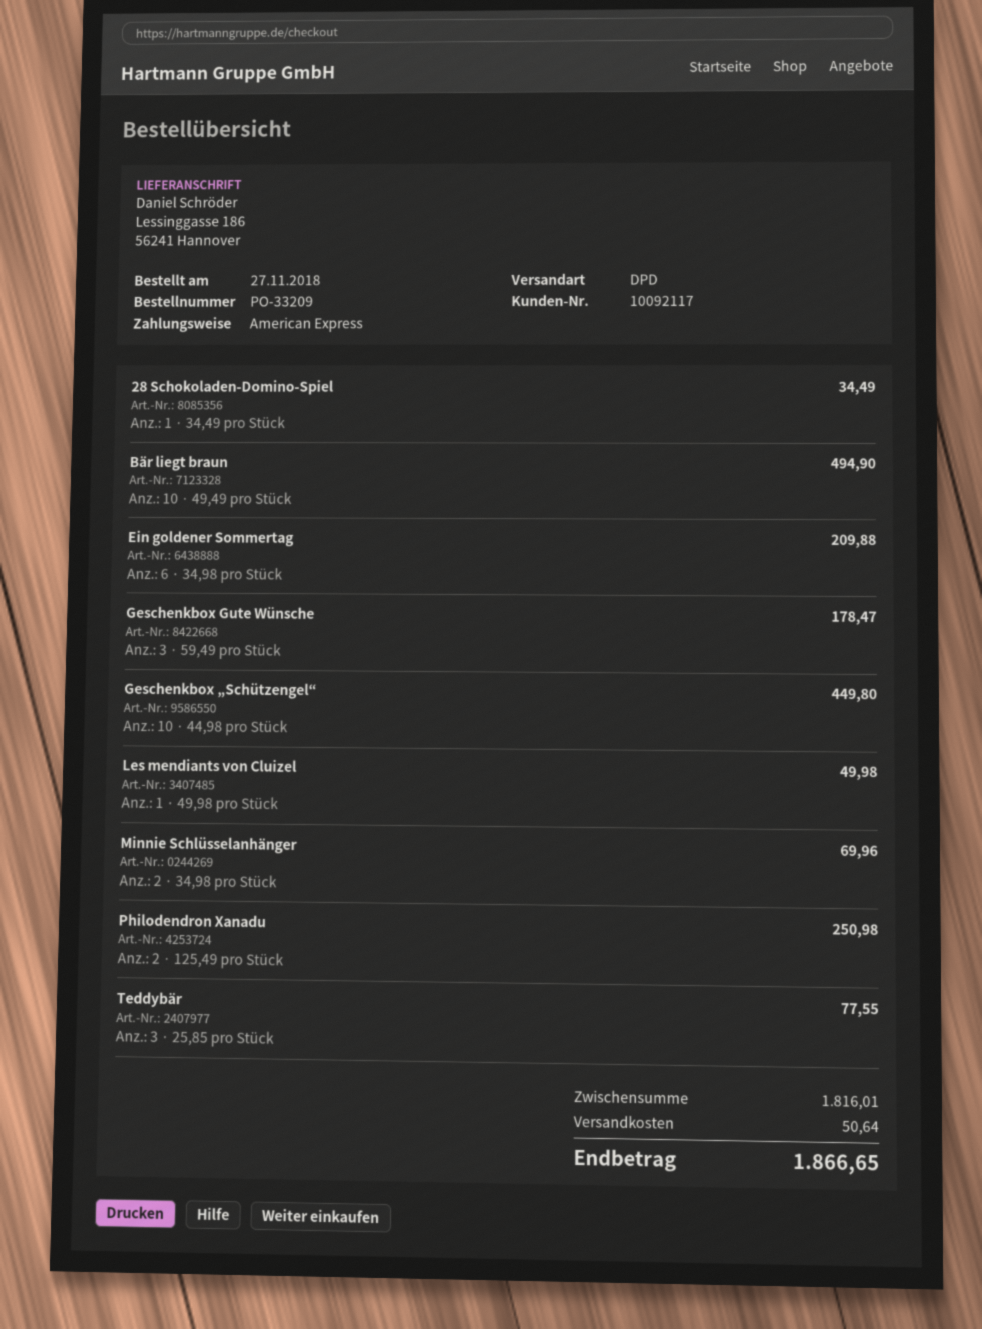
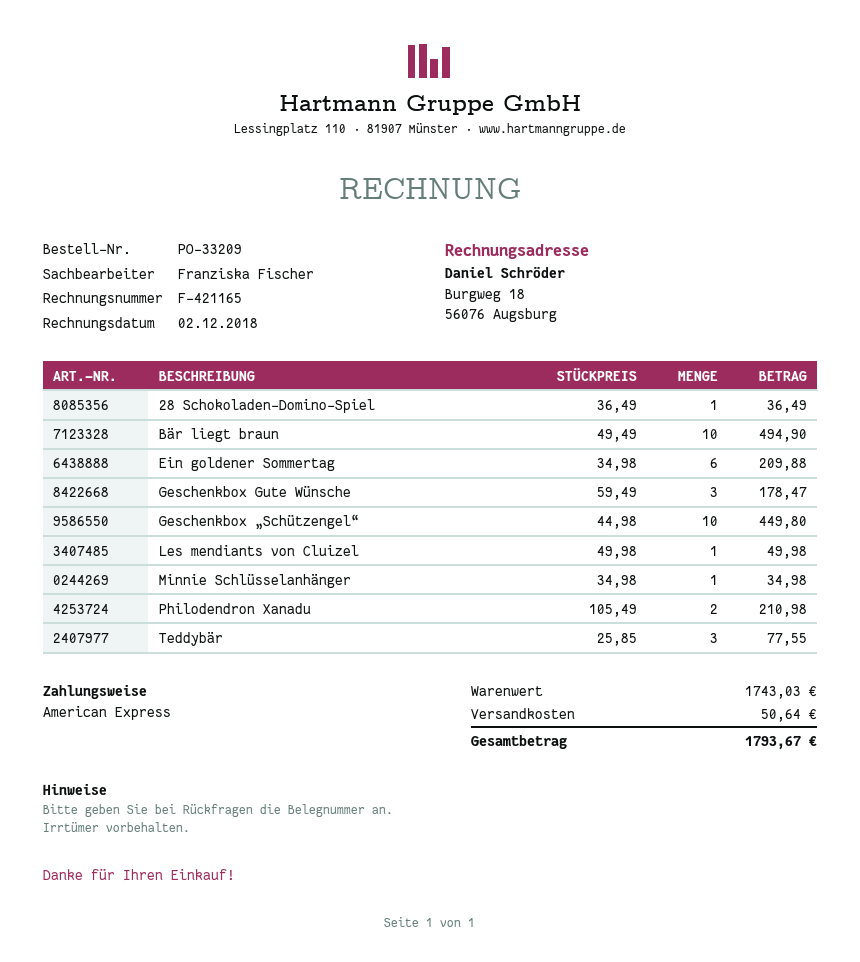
28 Schokoladen-Domino-Spiel: 1 x 34.49 = 34.49 -> 1 x 36.49 = 36.49
Minnie Schlüsselanhänger: 2 x 34.98 = 69.96 -> 1 x 34.98 = 34.98
Philodendron Xanadu: 2 x 125.49 = 250.98 -> 2 x 105.49 = 210.98
subtotal: 1816.01 -> 1743.03
total: 1866.65 -> 1793.67

